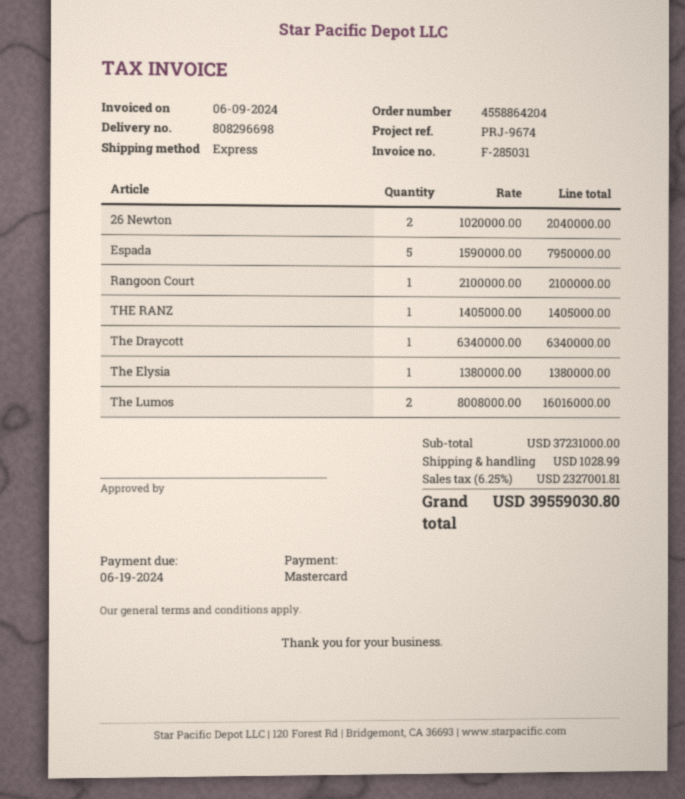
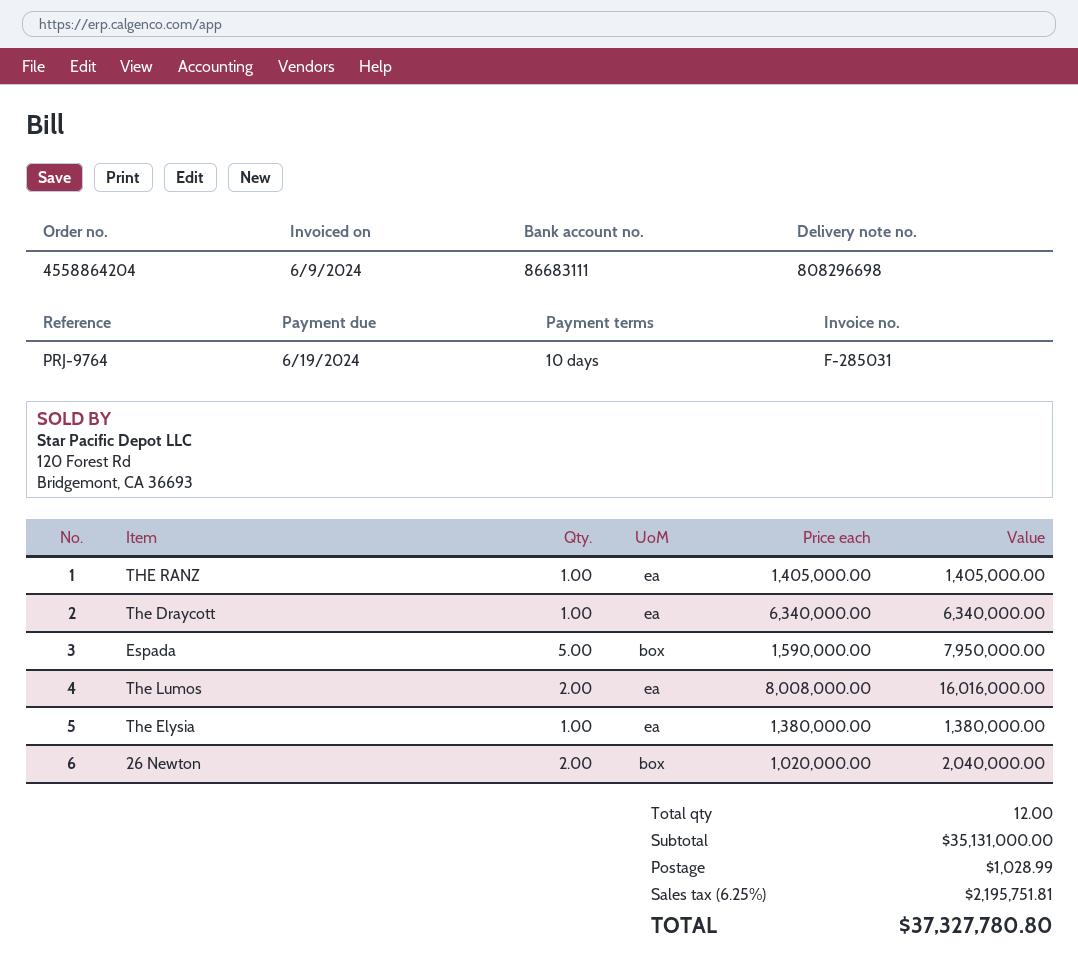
reference: PRJ-9674 -> PRJ-9764
Rangoon Court: 1 x 2100000.00 = 2100000.00 -> none
subtotal: 37231000.00 -> 35131000.00
tax: 6.25% = 2327001.81 -> 6.25% = 2195751.81
total: 39559030.80 -> 37327780.80

